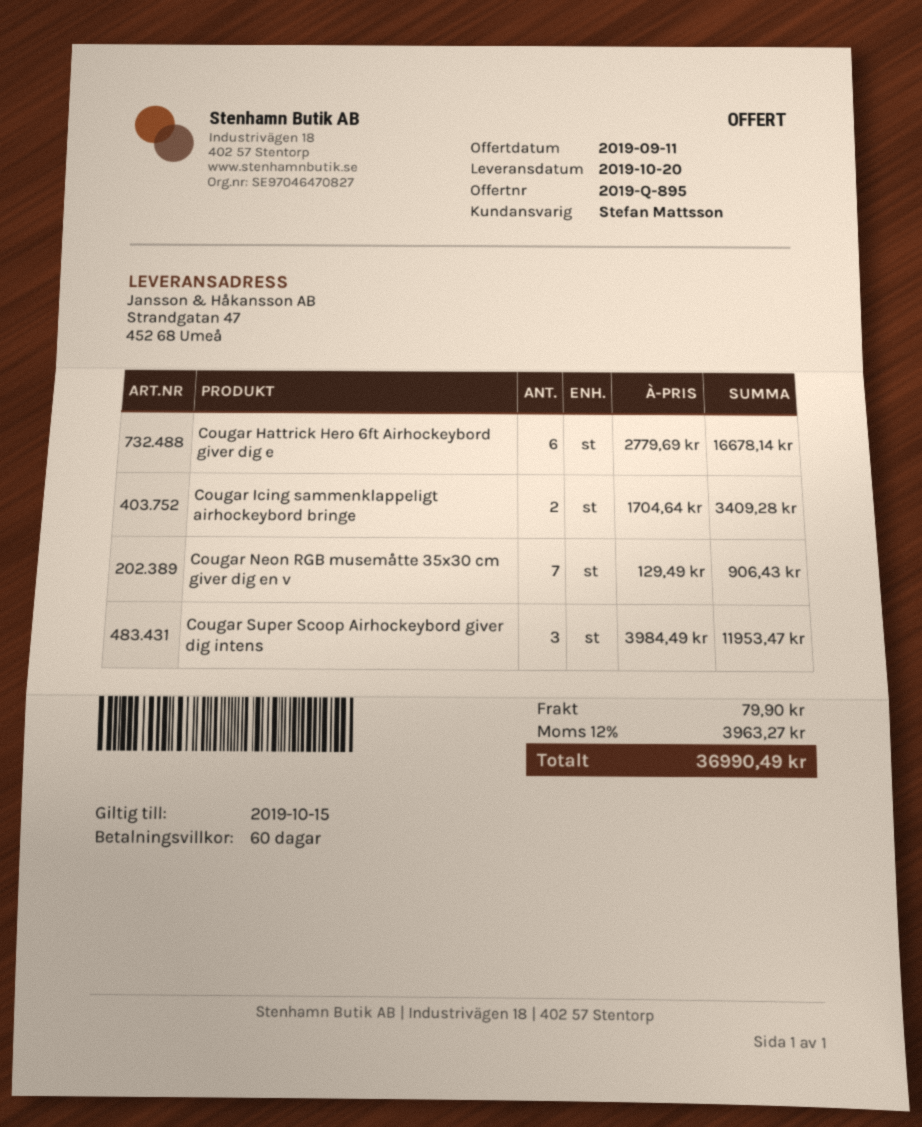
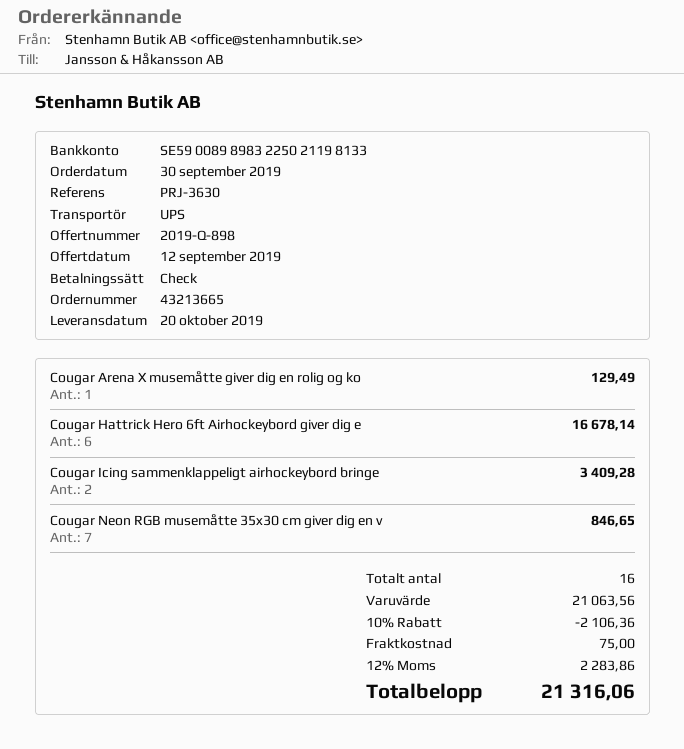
quote number: 2019-Q-895 -> 2019-Q-898
quote date: 2019-09-11 -> 2019-09-12
Cougar Neon RGB musemåtte 35x30 cm giver dig en v: 7 for 906.43 -> 7 for 846.65
Cougar Super Scoop Airhockeybord giver dig intens: 3 for 11953.47 -> none
Cougar Arena X musemåtte giver dig en rolig og ko: none -> 1 for 129.49
discount: none -> 10% = 2106.36
shipping: 79.90 -> 75.00
tax: 12% = 3963.27 -> 12% = 2283.86
total: 36990.49 -> 21316.06

